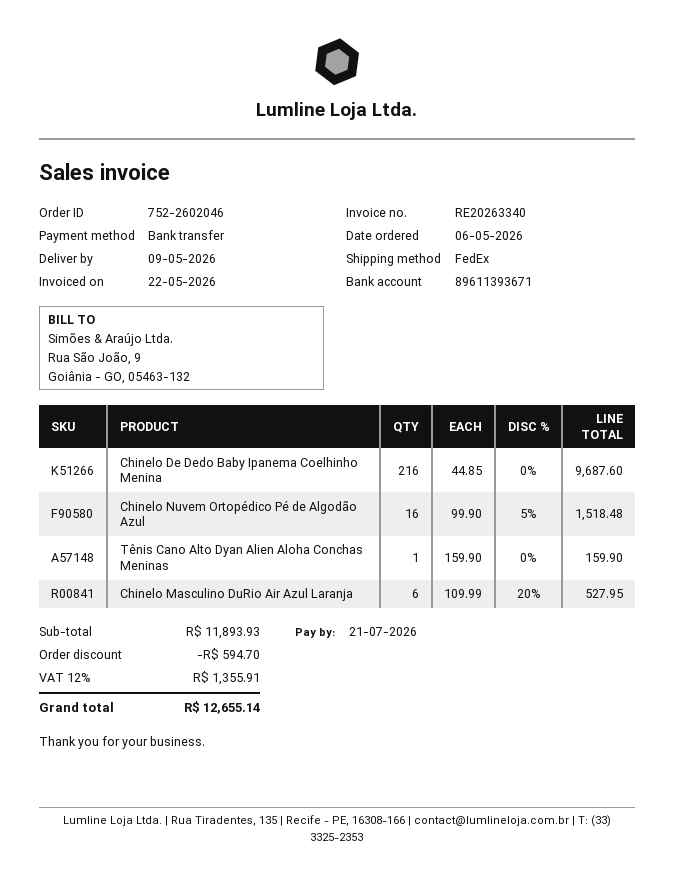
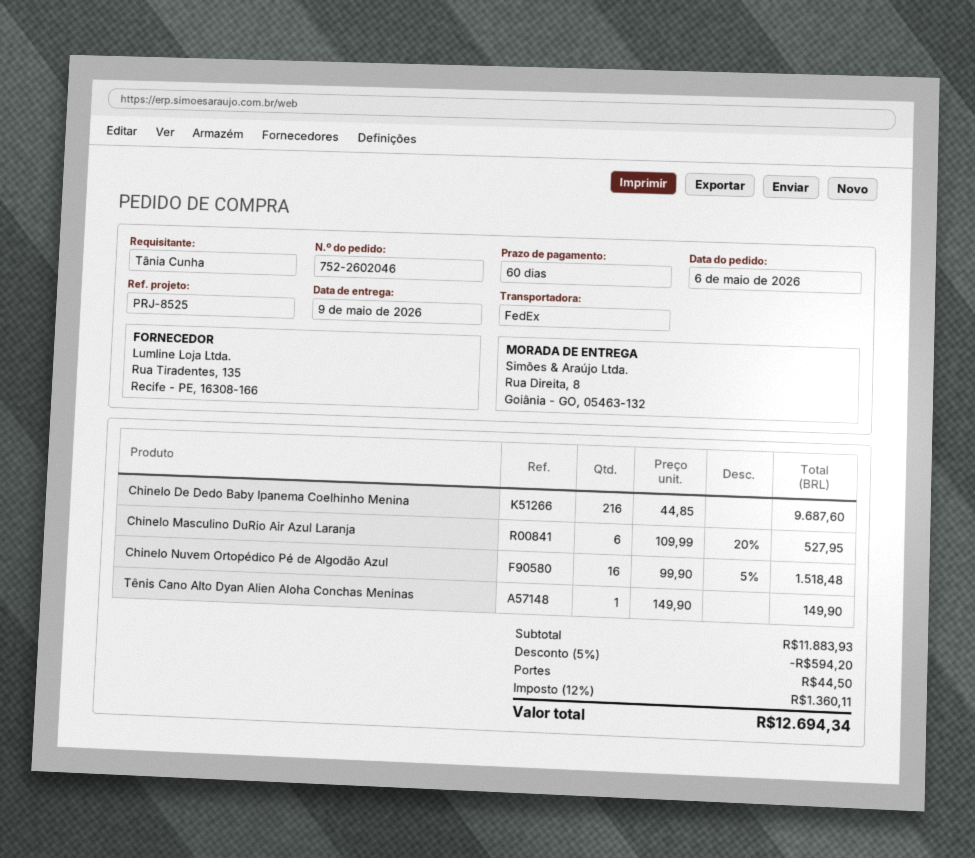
Tênis Cano Alto Dyan Alien Aloha Conchas Meninas: 1 x 159.90 = 159.90 -> 1 x 149.90 = 149.90
subtotal: 11893.93 -> 11883.93
discount: 594.70 -> 594.20
shipping: none -> 44.50
tax: 12% = 1355.91 -> 12% = 1360.11
total: 12655.14 -> 12694.34

